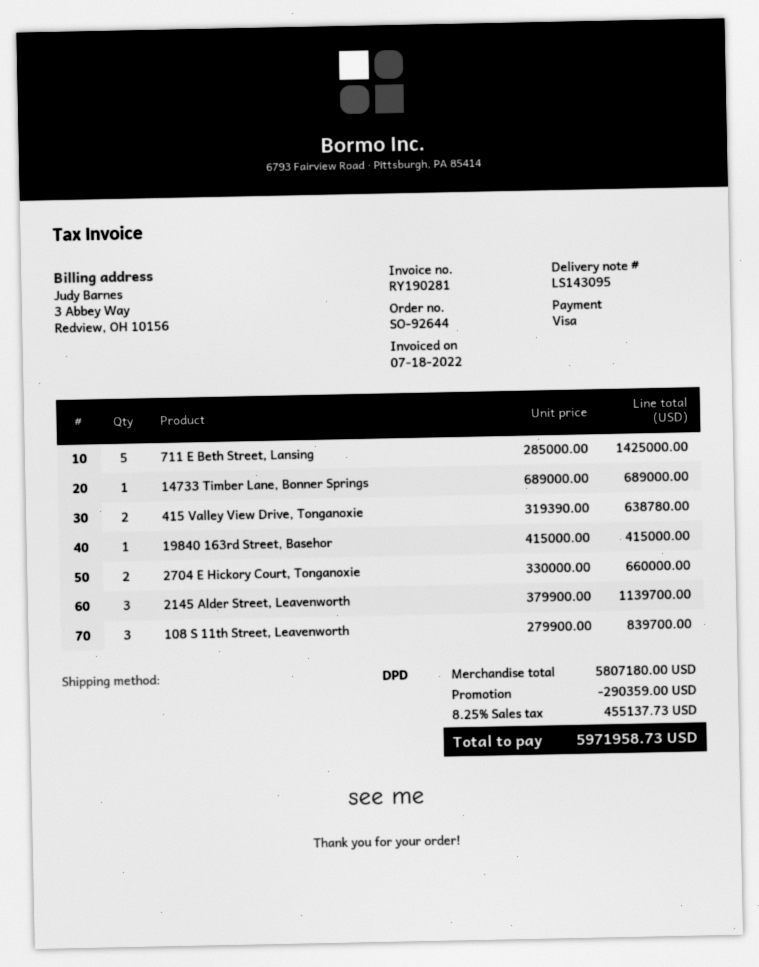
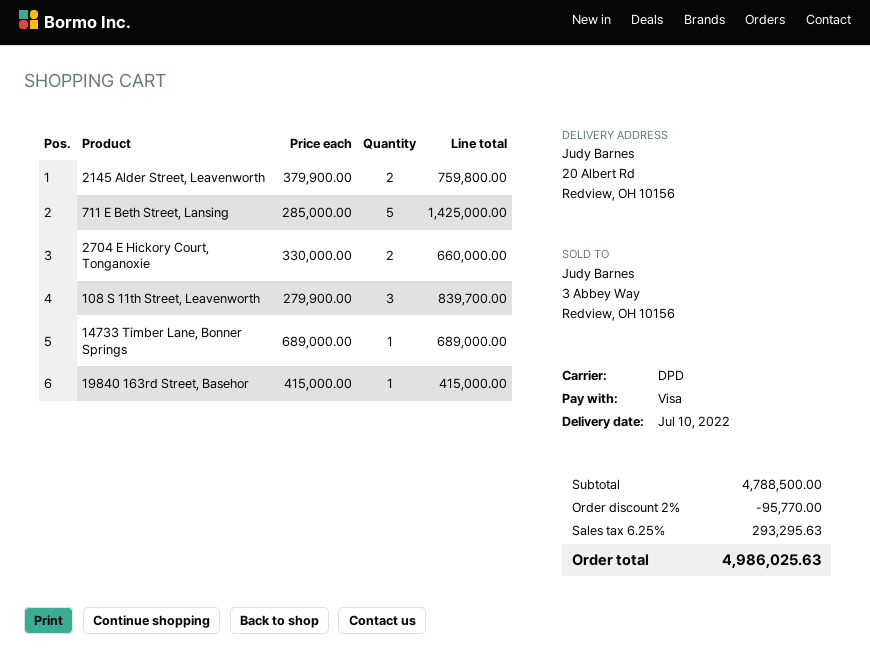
415 Valley View Drive, Tonganoxie: 2 x 319390.00 = 638780.00 -> none
2145 Alder Street, Leavenworth: 3 x 379900.00 = 1139700.00 -> 2 x 379900.00 = 759800.00
subtotal: 5807180.00 -> 4788500.00
discount: 290359.00 -> 95770.00
tax: 8.25% = 455137.73 -> 6.25% = 293295.63
total: 5971958.73 -> 4986025.63

